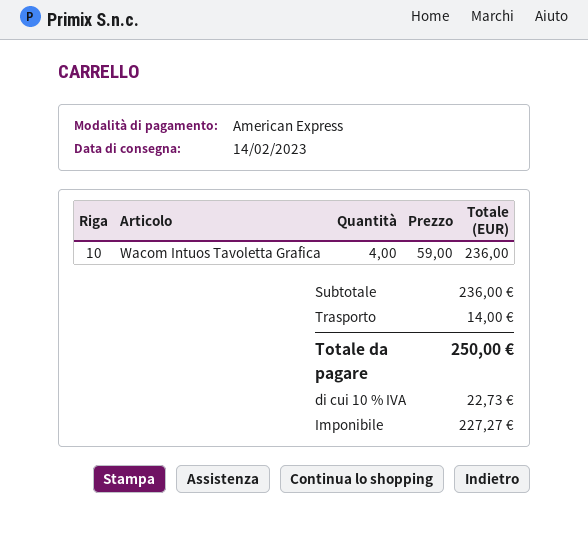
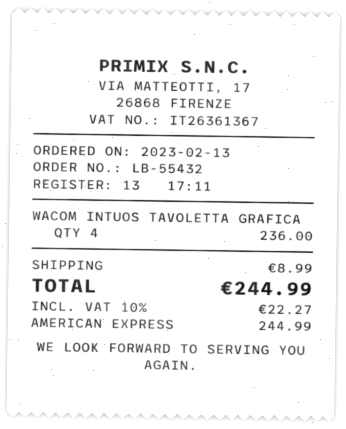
shipping: 14.00 -> 8.99
tax: 10% = 22.73 -> 10% = 22.27
total: 250.00 -> 244.99

